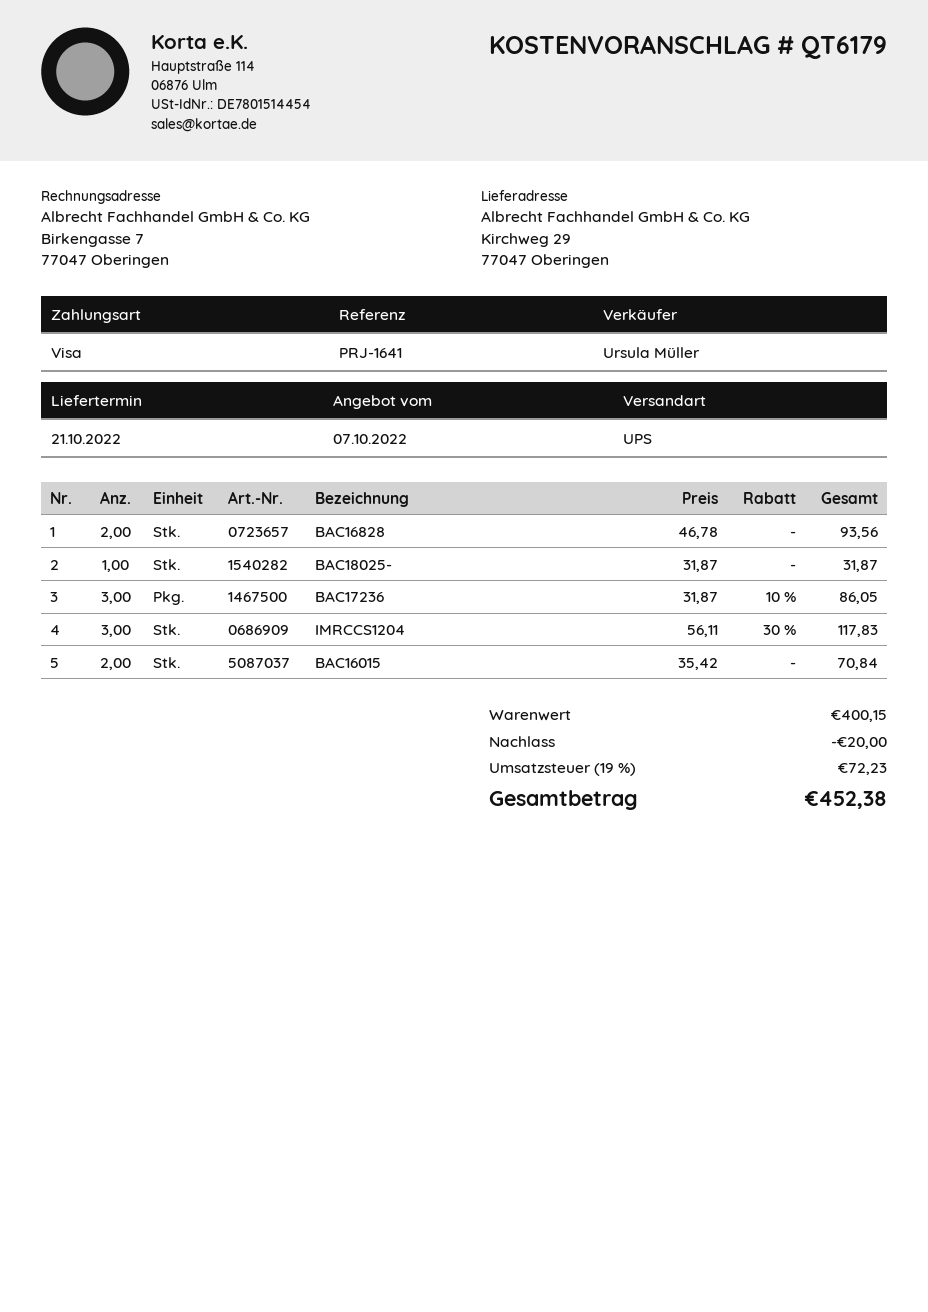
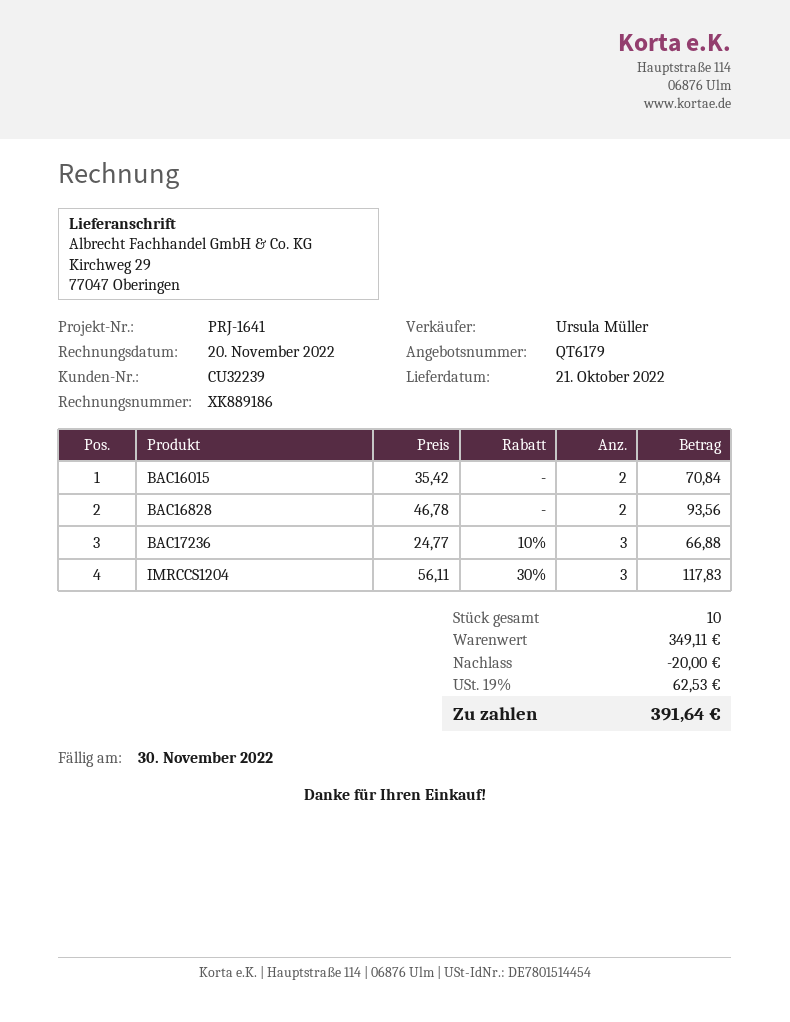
BAC18025-: 1 x 31.87 = 31.87 -> none
BAC17236: 3 x 31.87 - 10% = 86.05 -> 3 x 24.77 - 10% = 66.88
subtotal: 400.15 -> 349.11
tax: 19% = 72.23 -> 19% = 62.53
total: 452.38 -> 391.64

